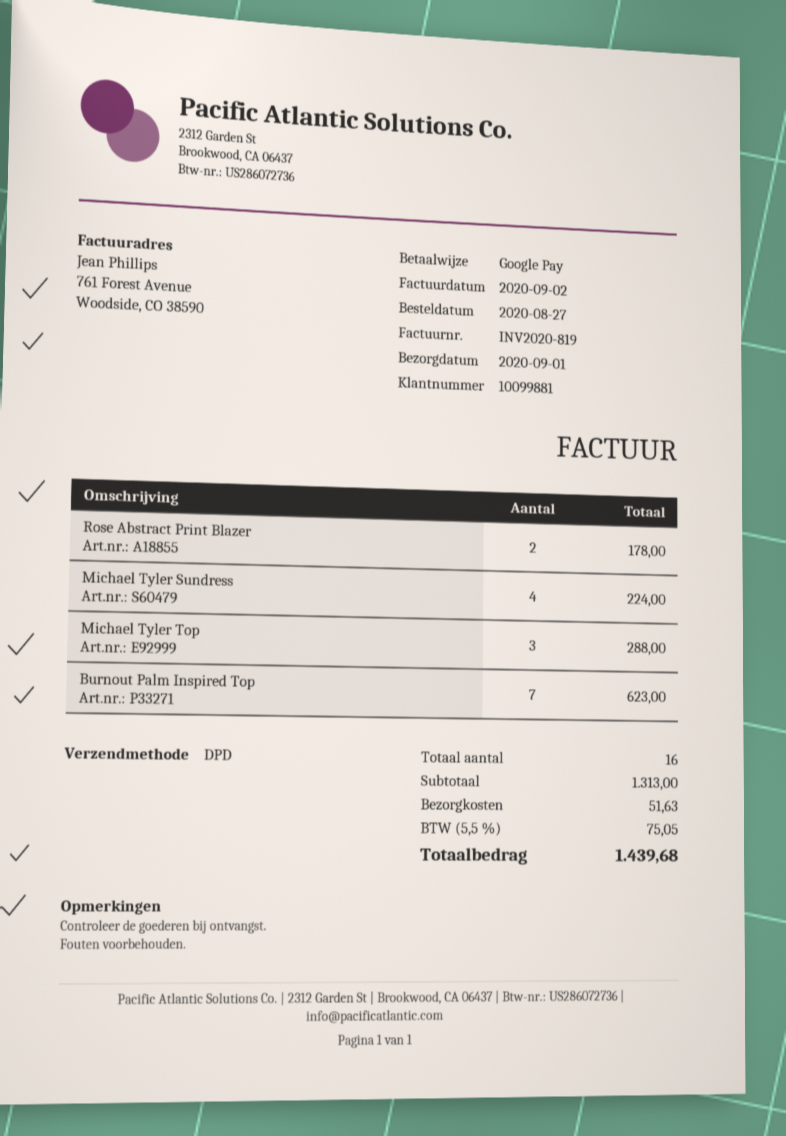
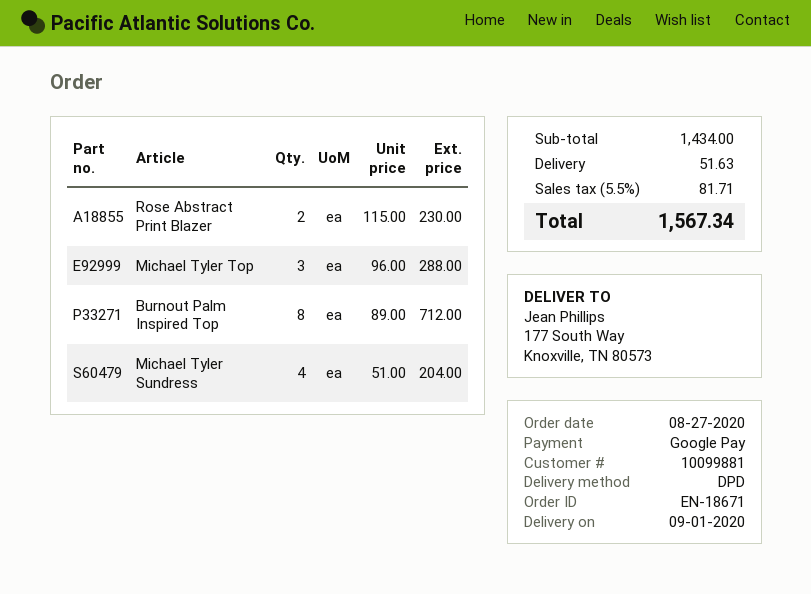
Rose Abstract Print Blazer: 2 for 178.00 -> 2 for 230.00
Michael Tyler Sundress: 4 for 224.00 -> 4 for 204.00
Burnout Palm Inspired Top: 7 for 623.00 -> 8 for 712.00
subtotal: 1313.00 -> 1434.00
tax: 5.5% = 75.05 -> 5.5% = 81.71
total: 1439.68 -> 1567.34

